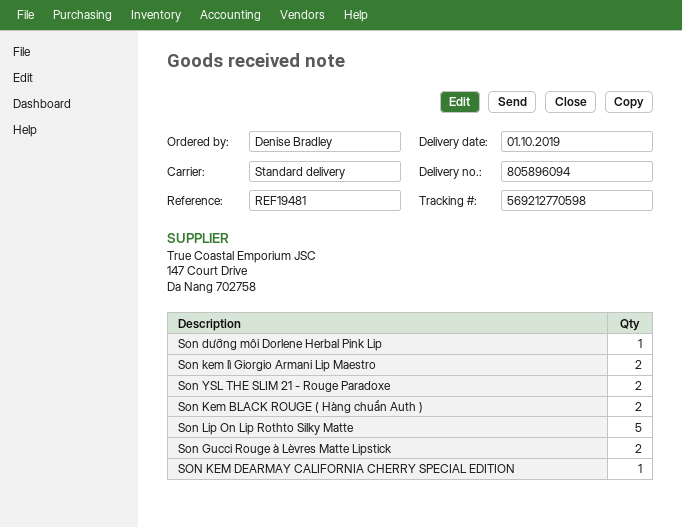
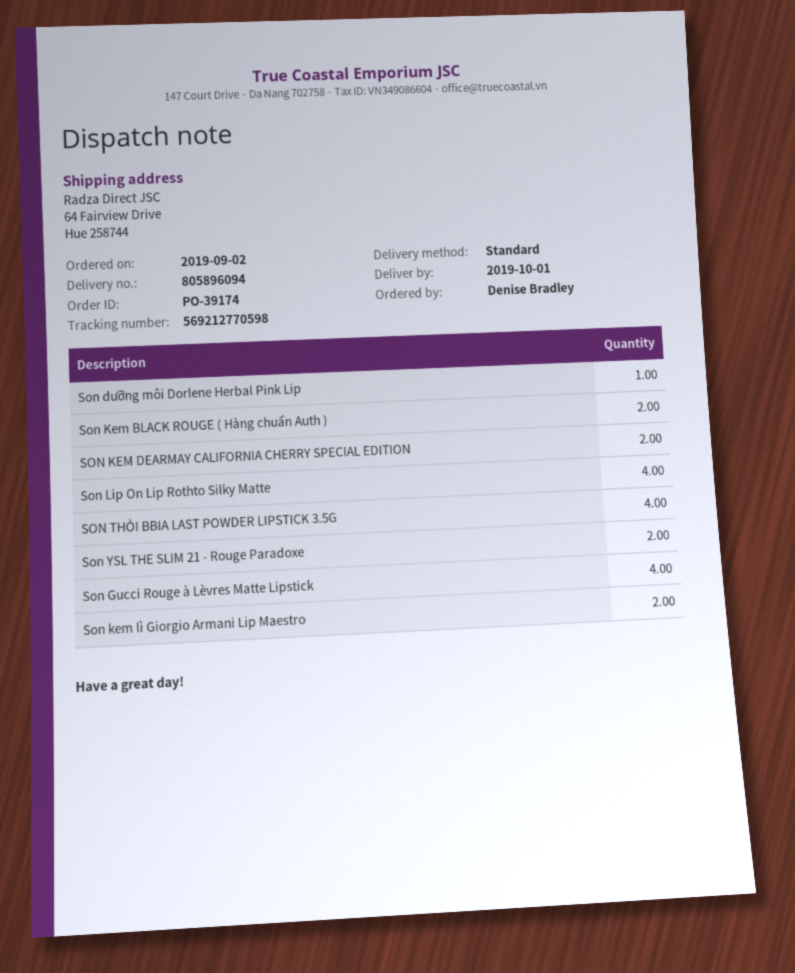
Son Lip On Lip Rothto Silky Matte: 5 -> 4
Son Gucci Rouge à Lèvres Matte Lipstick: 2 -> 4
SON KEM DEARMAY CALIFORNIA CHERRY SPECIAL EDITION: 1 -> 2
SON THỎI BBIA LAST POWDER LIPSTICK 3.5G: none -> 4

